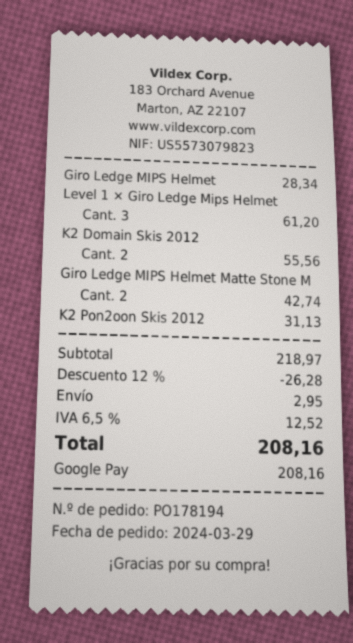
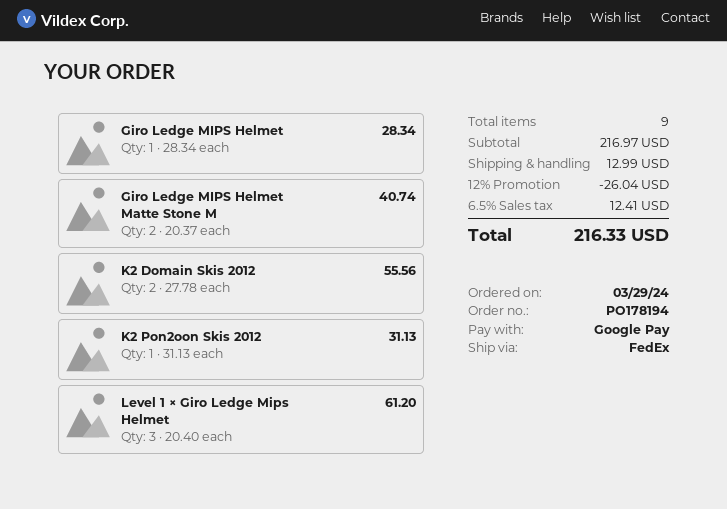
Giro Ledge MIPS Helmet Matte Stone M: 2 for 42.74 -> 2 for 40.74
subtotal: 218.97 -> 216.97
discount: 12% = 26.28 -> 12% = 26.04
shipping: 2.95 -> 12.99
tax: 6.5% = 12.52 -> 6.5% = 12.41
total: 208.16 -> 216.33

